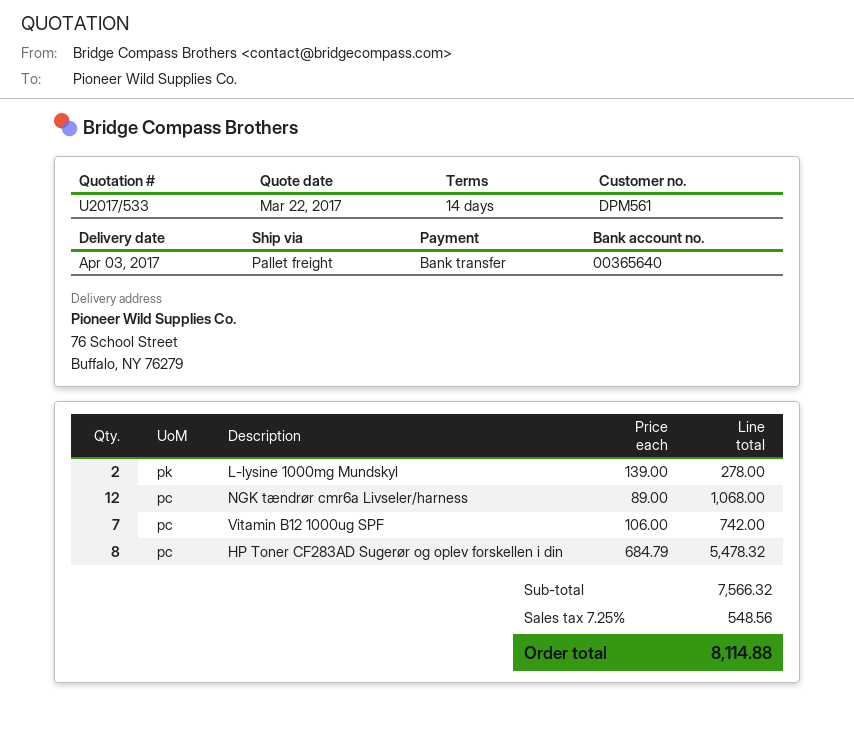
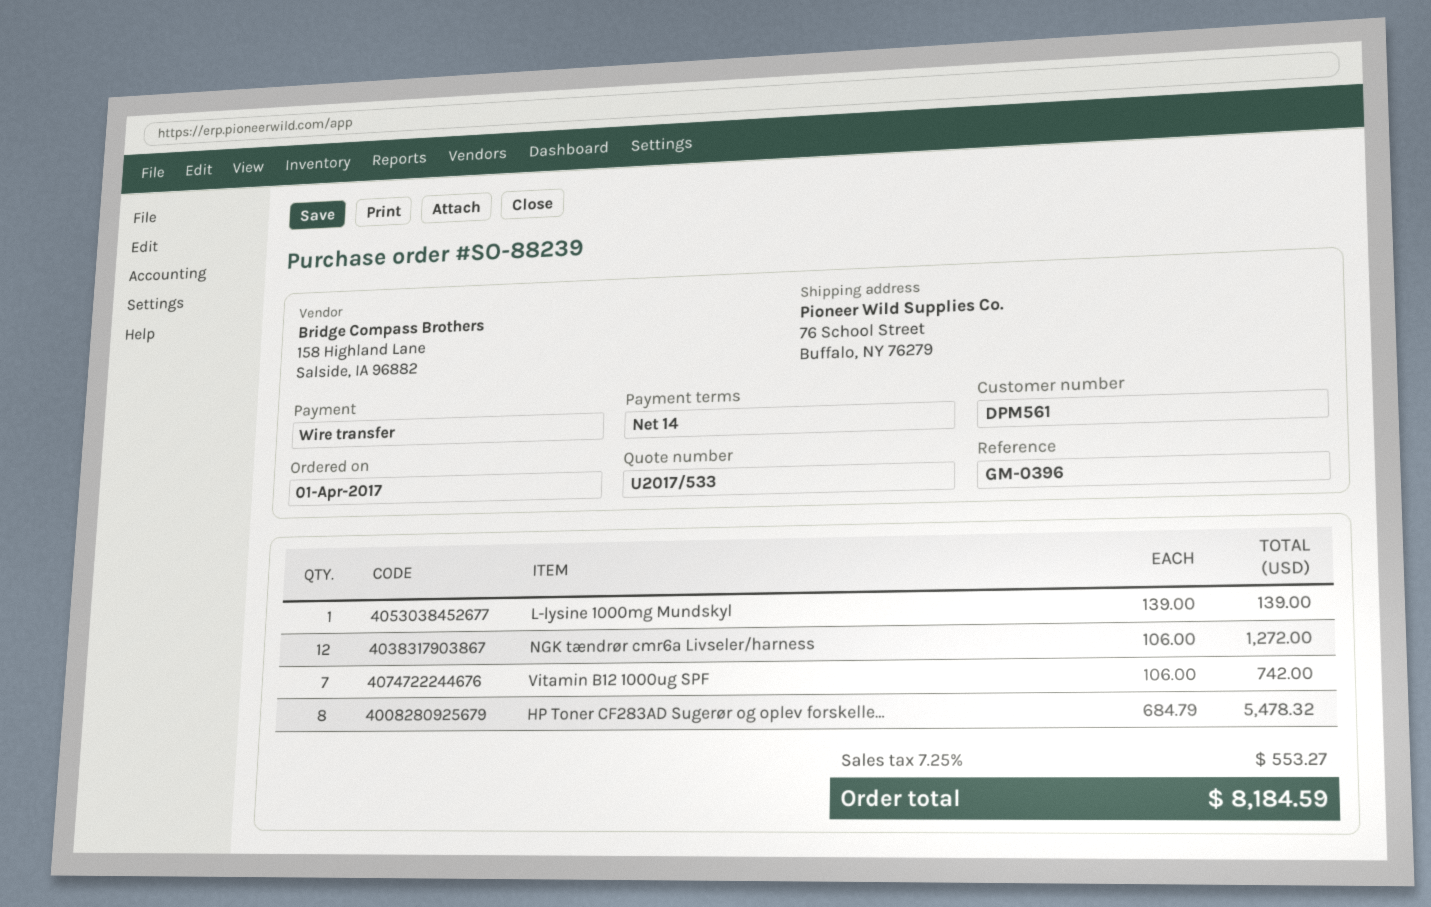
L-lysine 1000mg Mundskyl: 2 x 139.00 = 278.00 -> 1 x 139.00 = 139.00
NGK tændrør cmr6a Livseler/harness: 12 x 89.00 = 1068.00 -> 12 x 106.00 = 1272.00
tax: 7.25% = 548.56 -> 7.25% = 553.27
total: 8114.88 -> 8184.59

